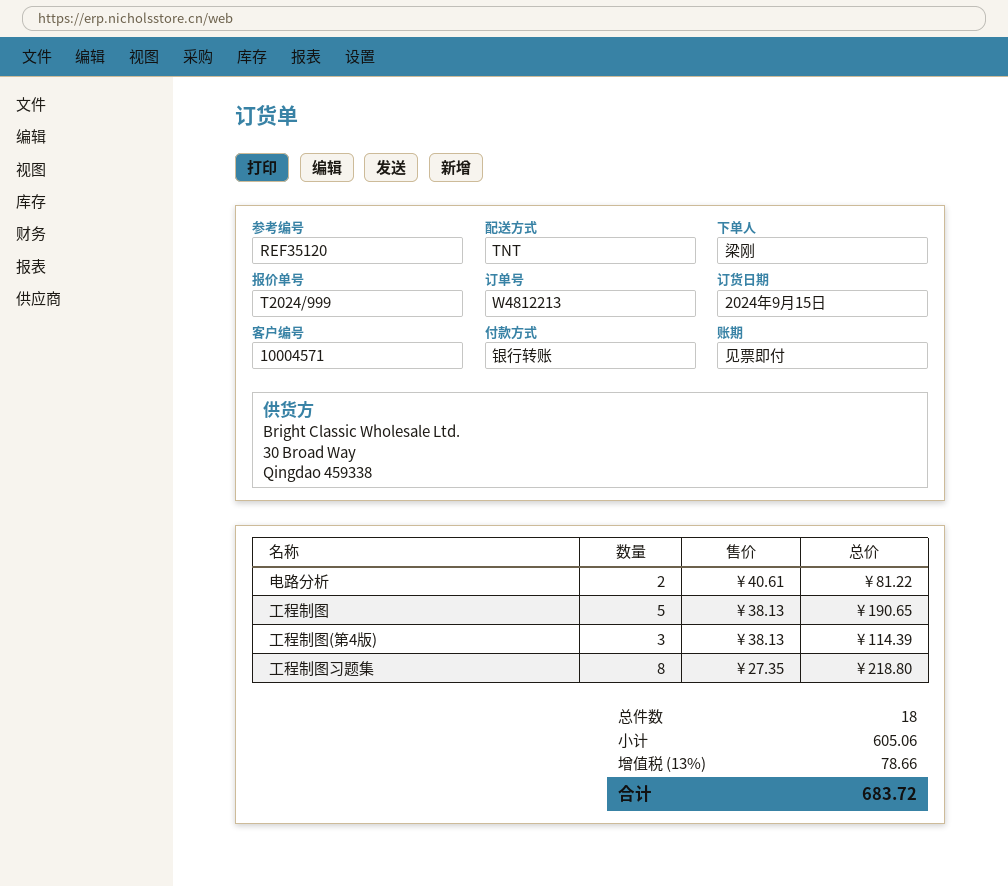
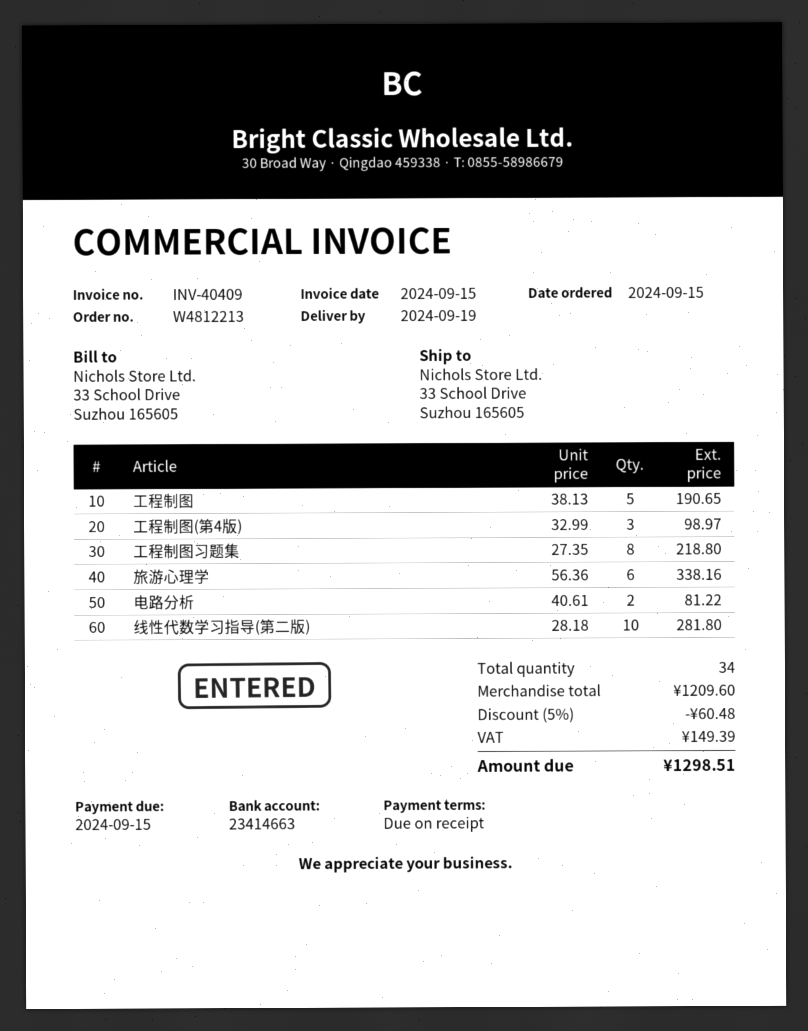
工程制图(第4版): 3 x 38.13 = 114.39 -> 3 x 32.99 = 98.97
旅游心理学: none -> 6 x 56.36 = 338.16
线性代数学习指导(第二版): none -> 10 x 28.18 = 281.80
total quantity: 18 -> 34
subtotal: 605.06 -> 1209.60
discount: none -> 5% = 60.48
tax: 78.66 -> 149.39
total: 683.72 -> 1298.51

